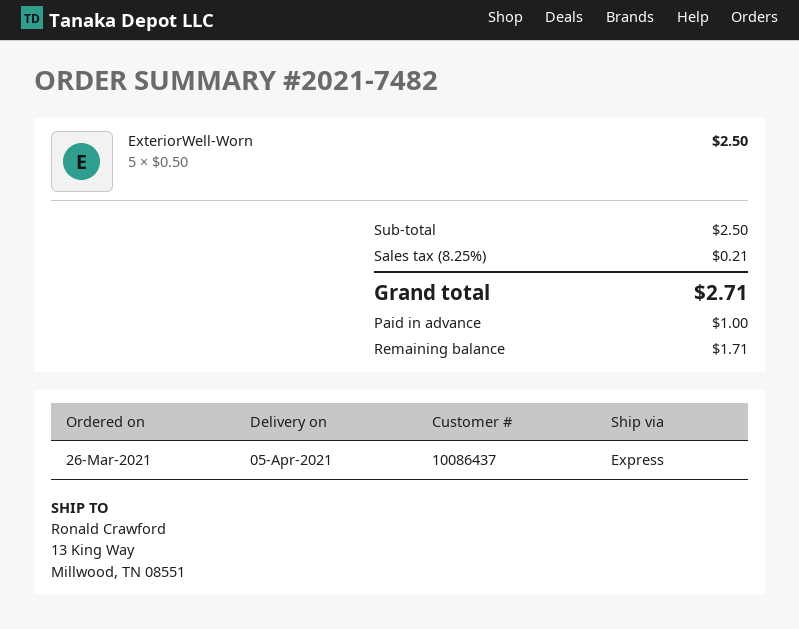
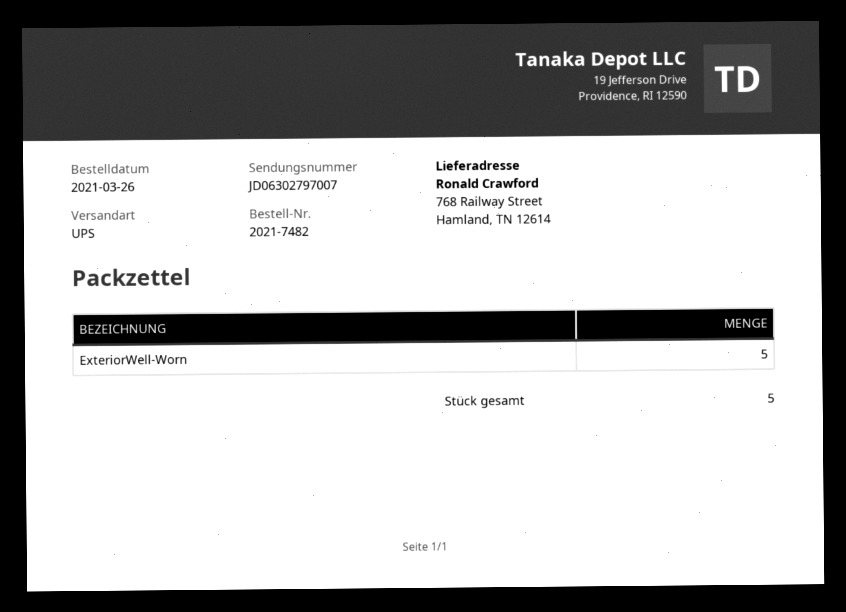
shipping method: express -> UPS
ship to: 13 King Way, Millwood, TN 08551 -> 768 Railway Street, Hamland, TN 12614

